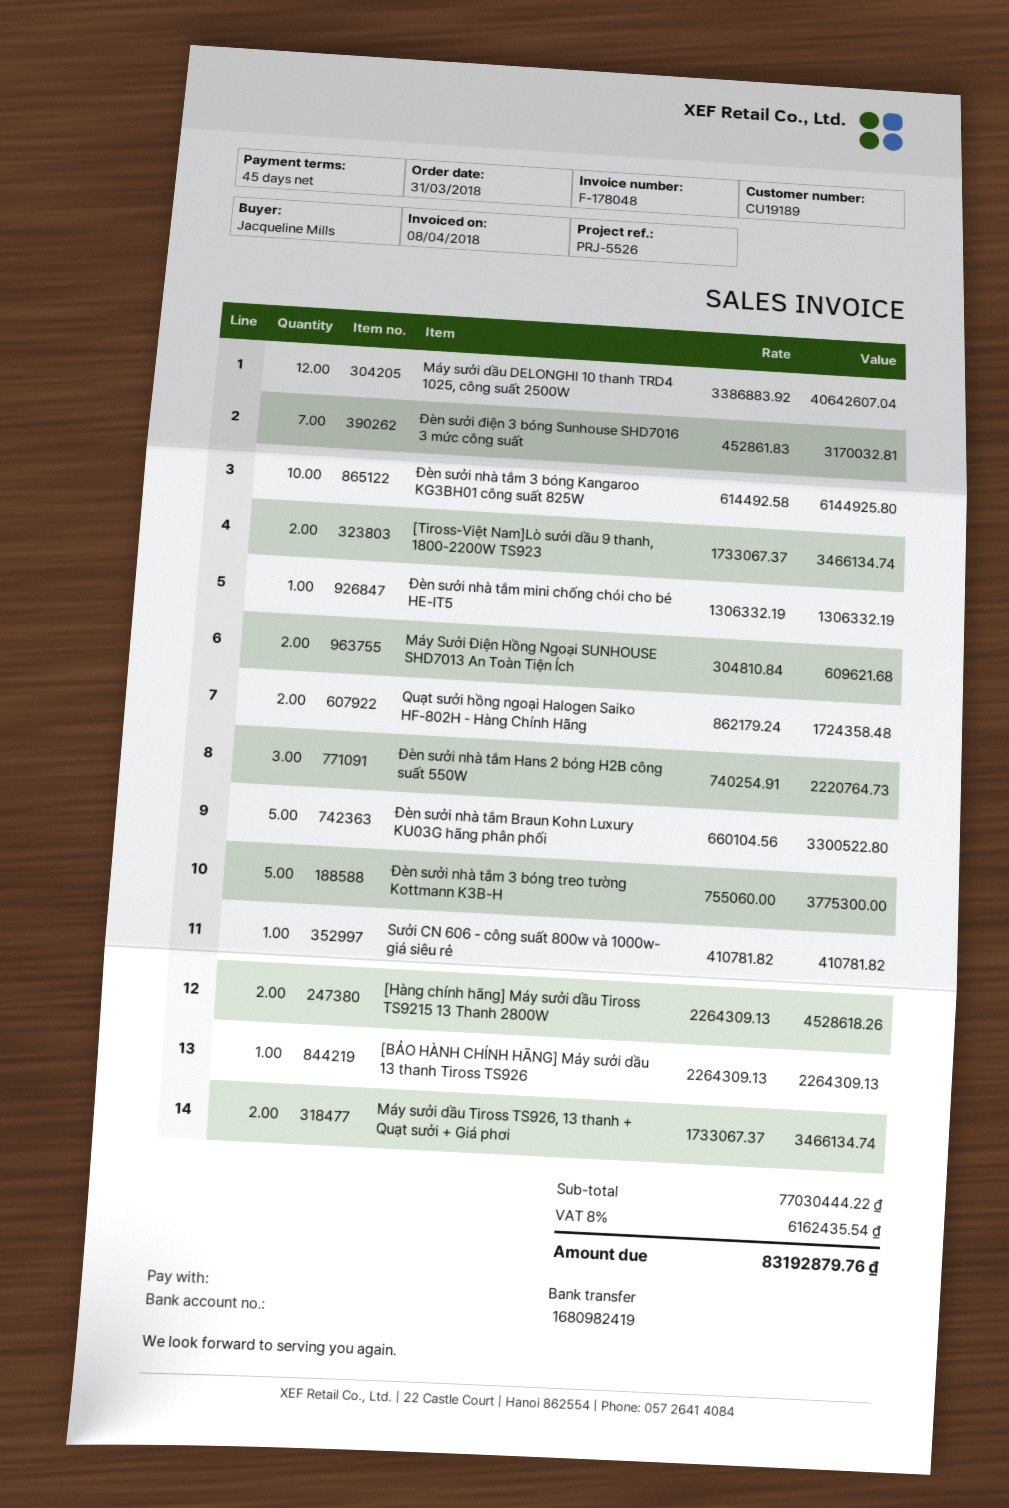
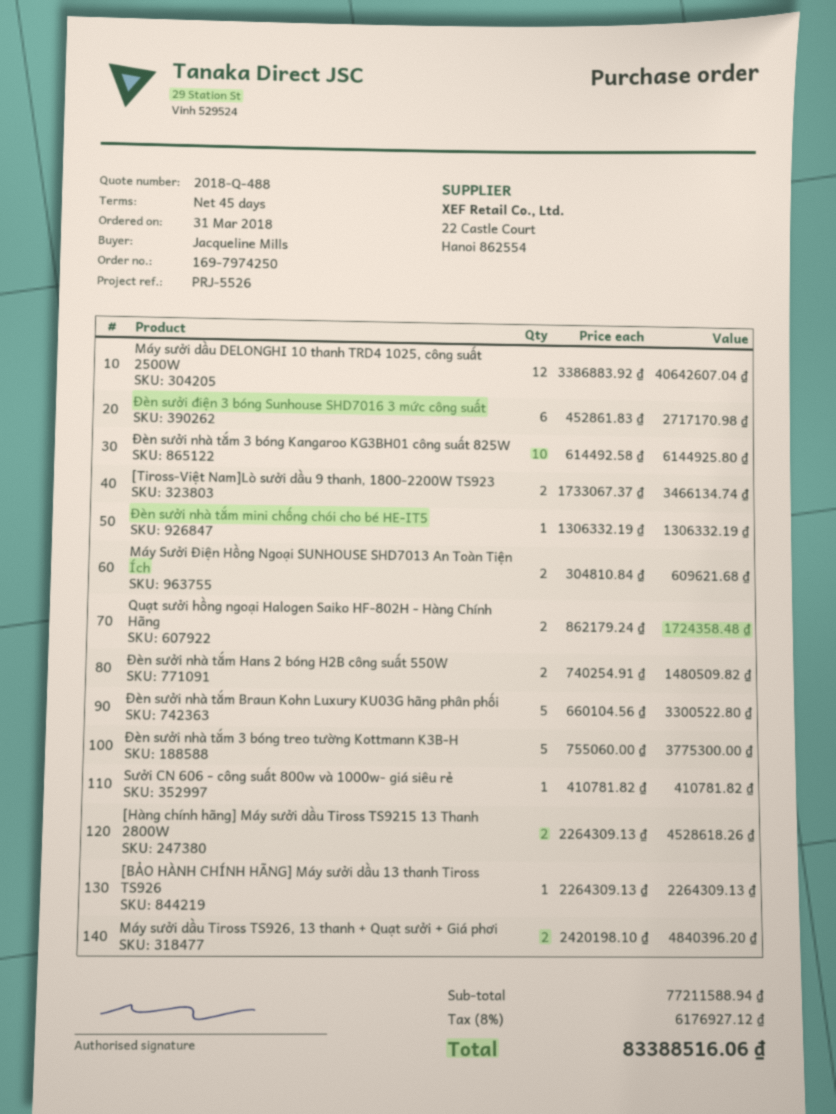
Đèn sưởi điện 3 bóng Sunhouse SHD7016 3 mức công suất: 7 x 452861.83 = 3170032.81 -> 6 x 452861.83 = 2717170.98
Đèn sưởi nhà tắm Hans 2 bóng H2B công suất 550W: 3 x 740254.91 = 2220764.73 -> 2 x 740254.91 = 1480509.82
Máy sưởi dầu Tiross TS926, 13 thanh + Quạt sưởi + Giá phơi: 2 x 1733067.37 = 3466134.74 -> 2 x 2420198.10 = 4840396.20
subtotal: 77030444.22 -> 77211588.94
tax: 8% = 6162435.54 -> 8% = 6176927.12
total: 83192879.76 -> 83388516.06

